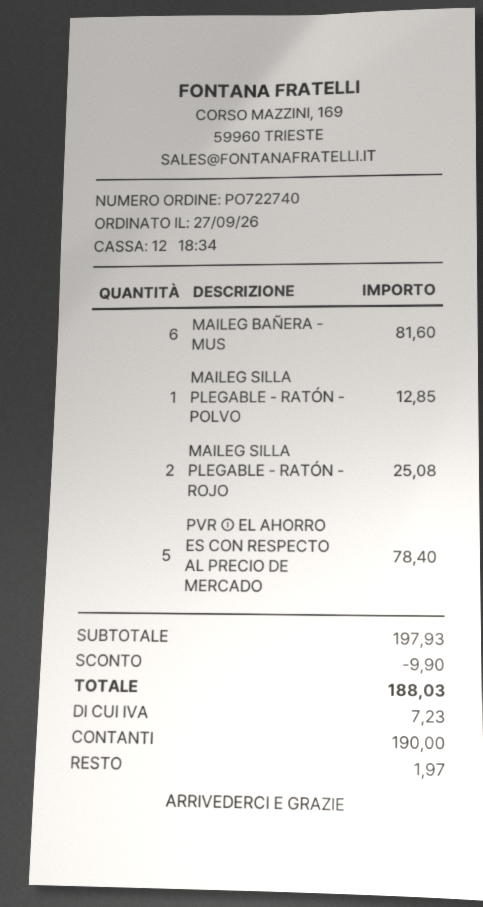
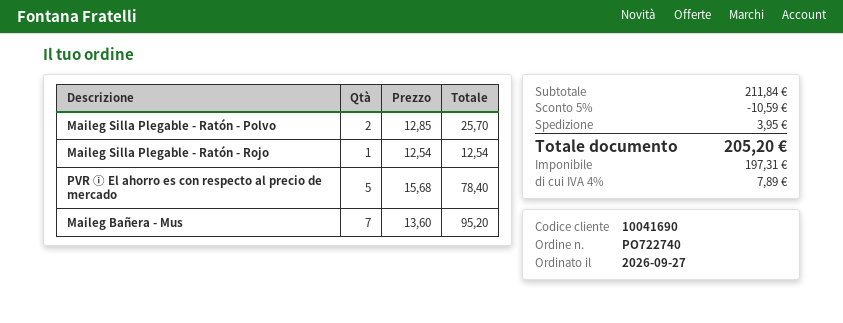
MAILEG BAÑERA - MUS: 6 for 81.60 -> 7 for 95.20
MAILEG SILLA PLEGABLE - RATÓN - POLVO: 1 for 12.85 -> 2 for 25.70
MAILEG SILLA PLEGABLE - RATÓN - ROJO: 2 for 25.08 -> 1 for 12.54
subtotal: 197.93 -> 211.84
discount: 9.90 -> 10.59
shipping: none -> 3.95
tax: 7.23 -> 7.89
total: 188.03 -> 205.20

